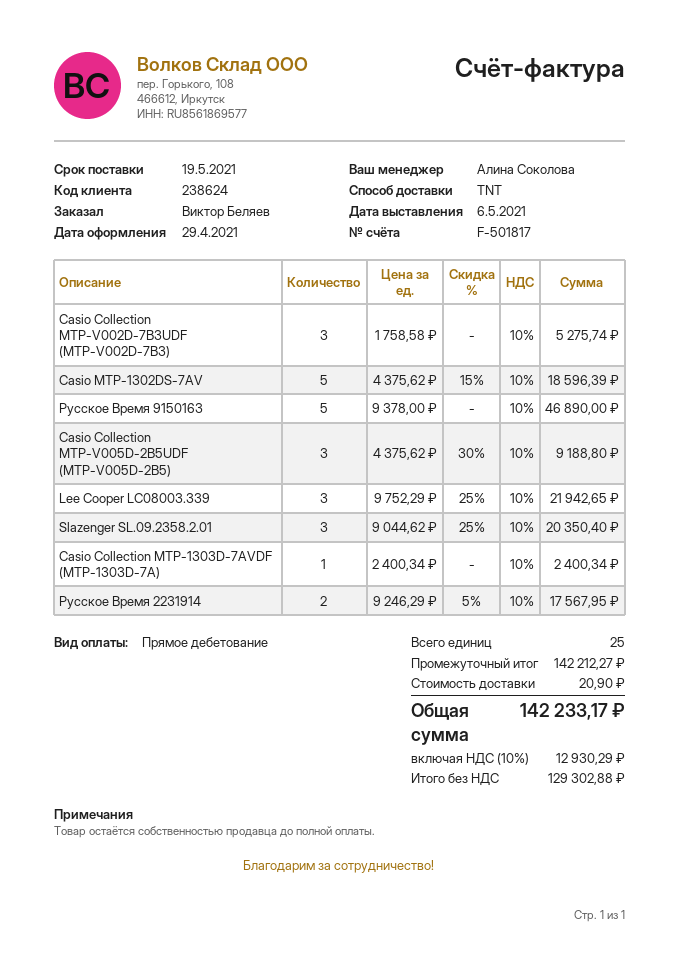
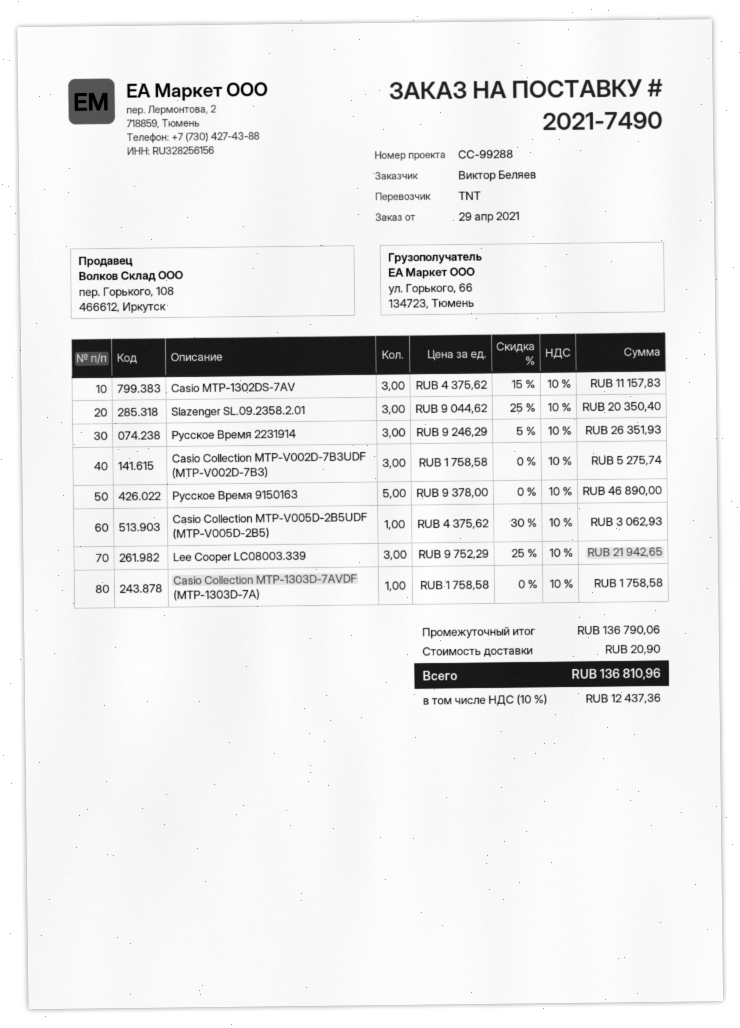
Casio MTP-1302DS-7AV: 5 x 4375.62 - 15% = 18596.39 -> 3 x 4375.62 - 15% = 11157.83
Casio Collection MTP-V005D-2B5UDF (MTP-V005D-2B5): 3 x 4375.62 - 30% = 9188.80 -> 1 x 4375.62 - 30% = 3062.93
Casio Collection MTP-1303D-7AVDF (MTP-1303D-7A): 1 x 2400.34 = 2400.34 -> 1 x 1758.58 = 1758.58
Русское Время 2231914: 2 x 9246.29 - 5% = 17567.95 -> 3 x 9246.29 - 5% = 26351.93
subtotal: 142212.27 -> 136790.06
tax: 10% = 12930.29 -> 10% = 12437.36
total: 142233.17 -> 136810.96

